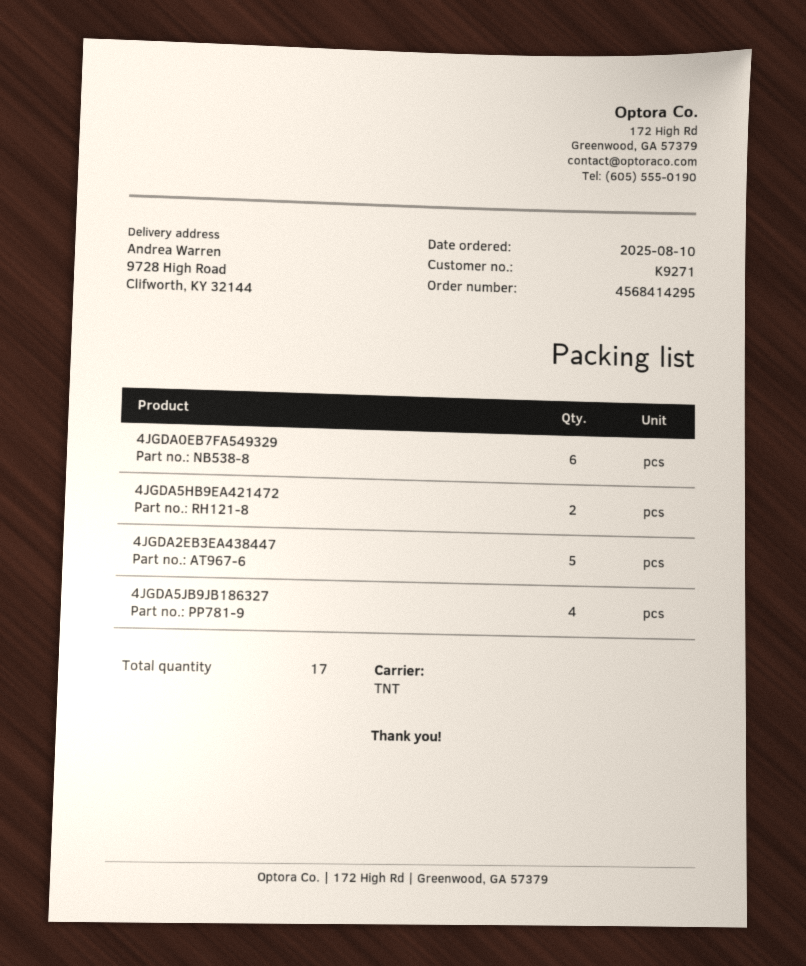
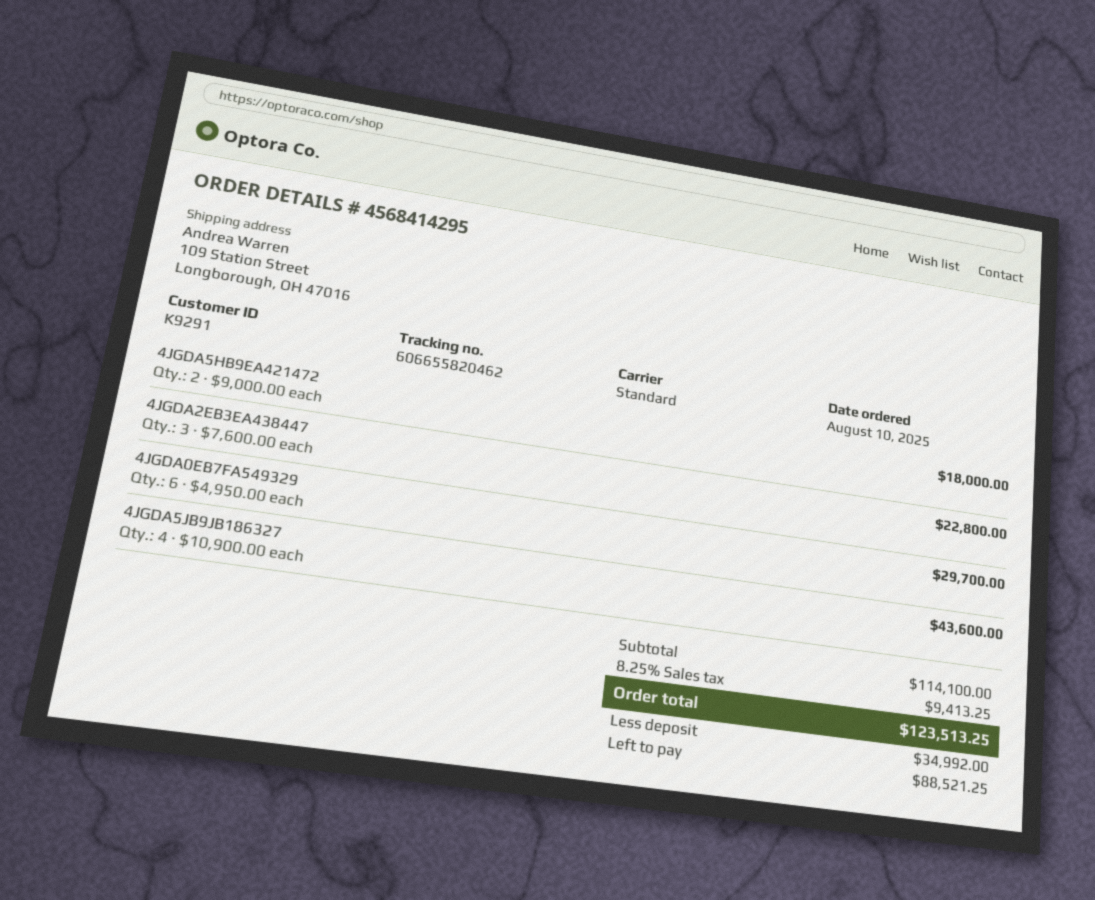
customer number: K9271 -> K9291
shipping method: TNT -> standard
ship to: 9728 High Road, Clifworth, KY 32144 -> 109 Station Street, Longborough, OH 47016
4JGDA2EB3EA438447: 5 -> 3

